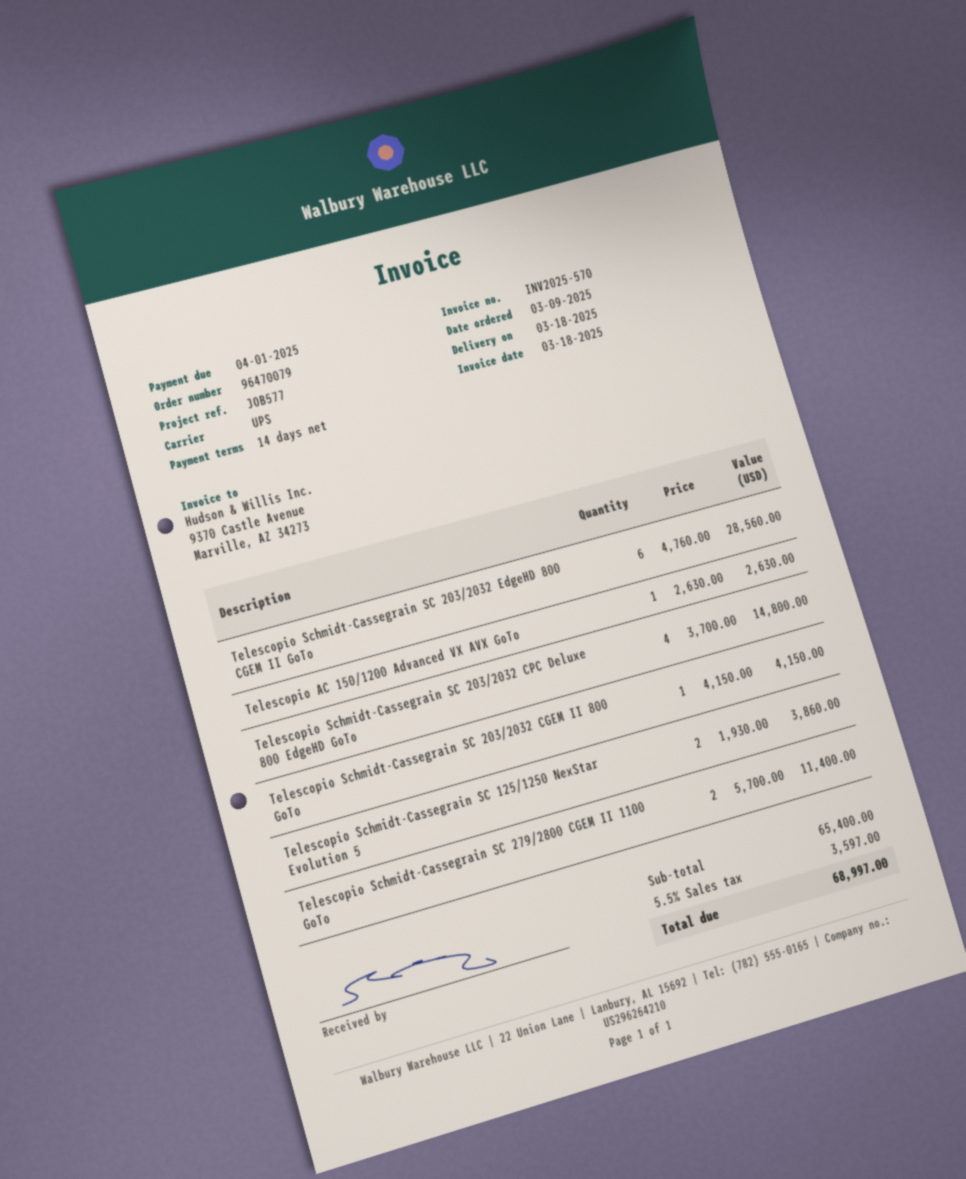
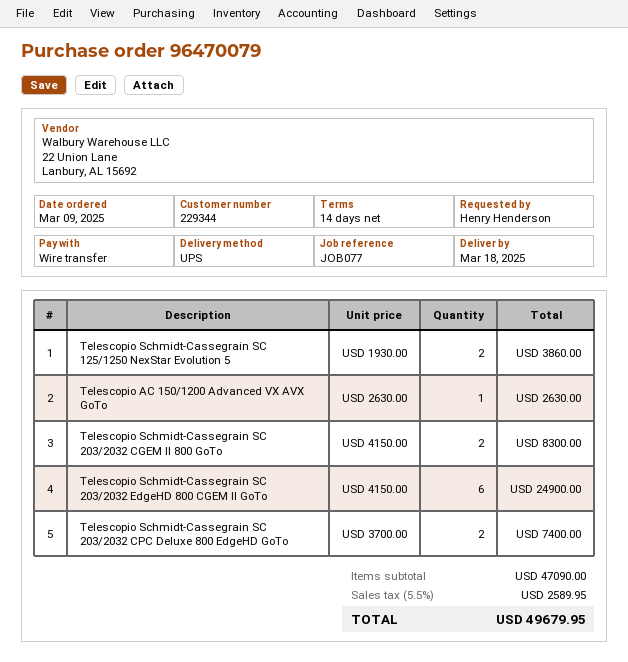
reference: JOB577 -> JOB077
Telescopio Schmidt-Cassegrain SC 203/2032 EdgeHD 800 CGEM II GoTo: 6 x 4760.00 = 28560.00 -> 6 x 4150.00 = 24900.00
Telescopio Schmidt-Cassegrain SC 203/2032 CPC Deluxe 800 EdgeHD GoTo: 4 x 3700.00 = 14800.00 -> 2 x 3700.00 = 7400.00
Telescopio Schmidt-Cassegrain SC 203/2032 CGEM II 800 GoTo: 1 x 4150.00 = 4150.00 -> 2 x 4150.00 = 8300.00
Telescopio Schmidt-Cassegrain SC 279/2800 CGEM II 1100 GoTo: 2 x 5700.00 = 11400.00 -> none
subtotal: 65400.00 -> 47090.00
tax: 5.5% = 3597.00 -> 5.5% = 2589.95
total: 68997.00 -> 49679.95

